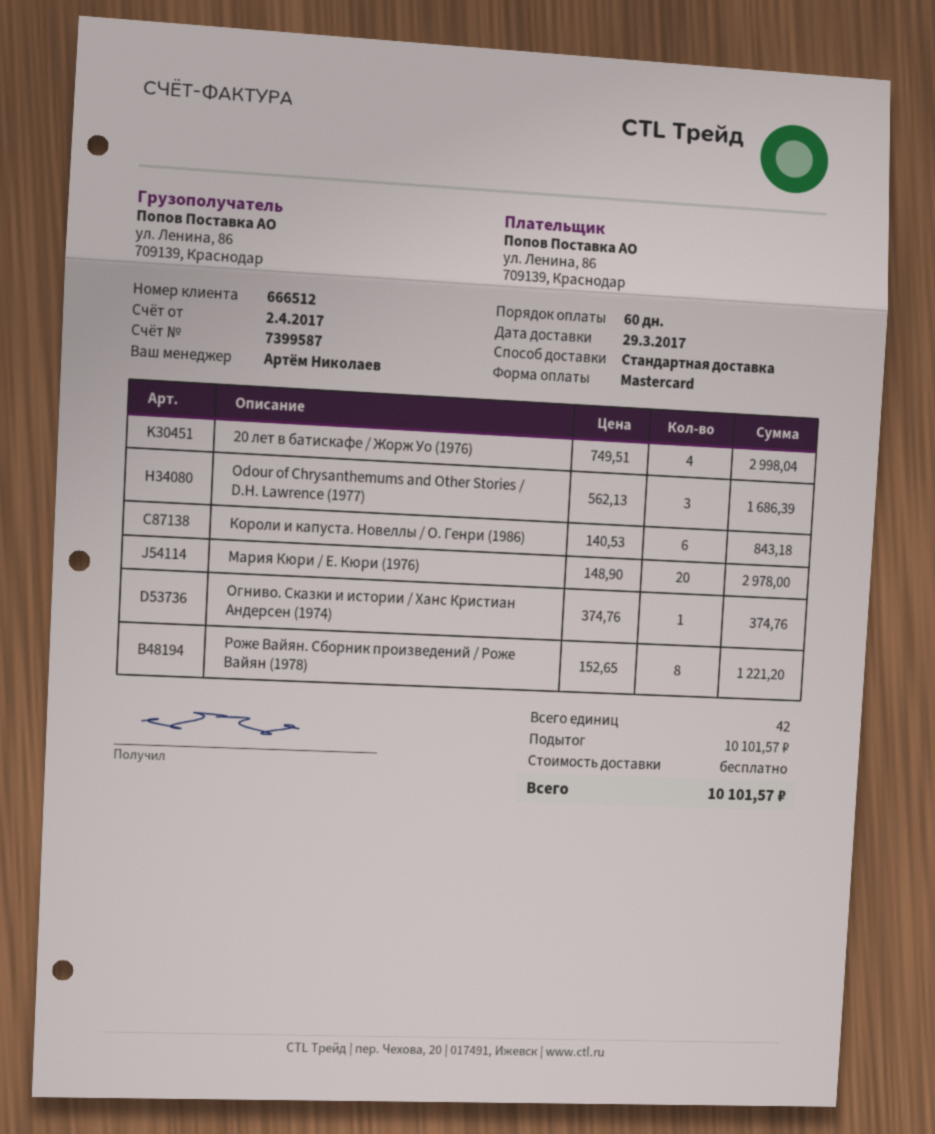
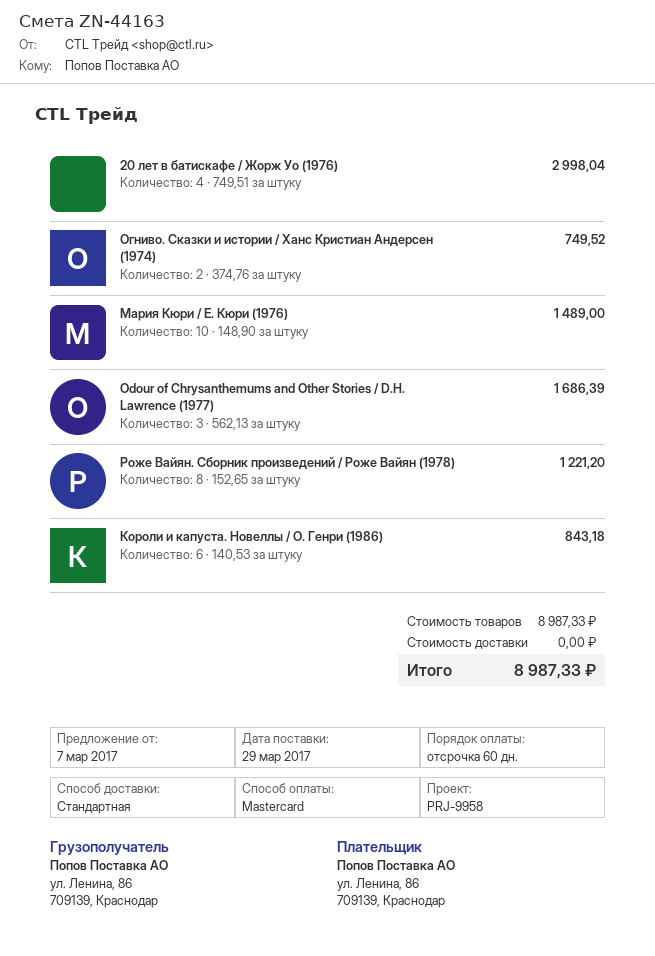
Мария Кюри / Е. Кюри (1976): 20 x 148.90 = 2978.00 -> 10 x 148.90 = 1489.00
Огниво. Сказки и истории / Ханс Кристиан Андерсен (1974): 1 x 374.76 = 374.76 -> 2 x 374.76 = 749.52
subtotal: 10101.57 -> 8987.33
total: 10101.57 -> 8987.33

